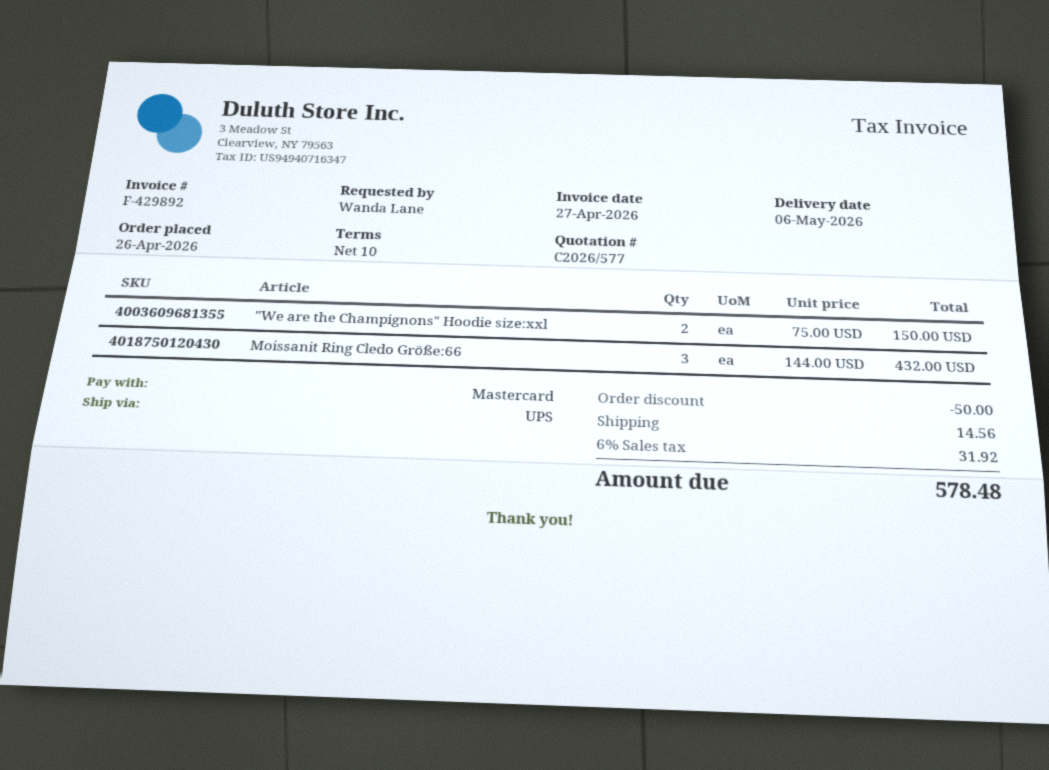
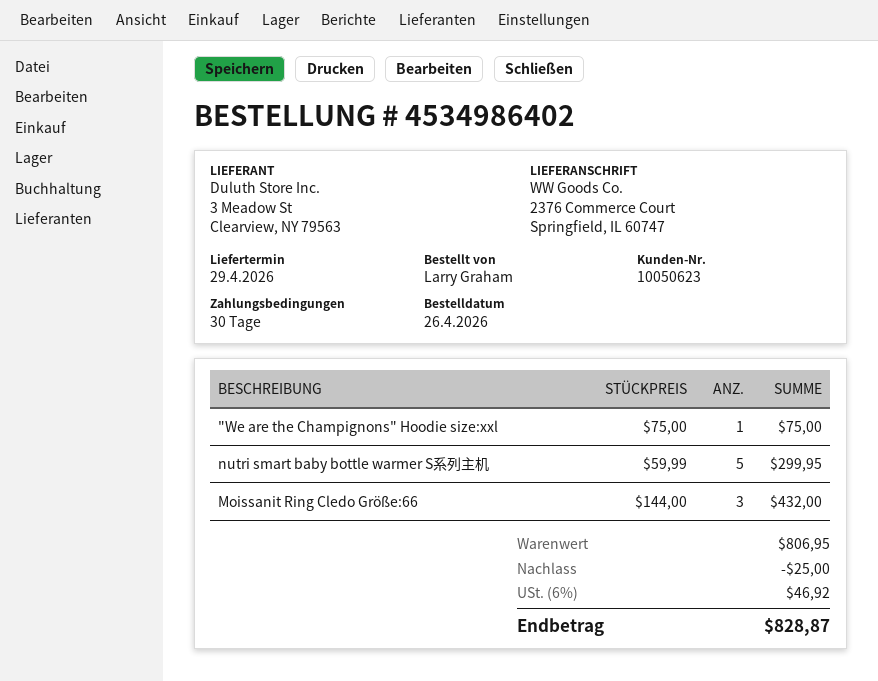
delivery date: 2026-05-06 -> 2026-04-29
payment terms: 10 days -> 30 days
ordered by: Wanda Lane -> Larry Graham
"We are the Champignons" Hoodie size:xxl: 2 x 75.00 = 150.00 -> 1 x 75.00 = 75.00
nutri smart baby bottle warmer S系列主机: none -> 5 x 59.99 = 299.95
discount: 50.00 -> 25.00
shipping: 14.56 -> none
tax: 6% = 31.92 -> 6% = 46.92
total: 578.48 -> 828.87

